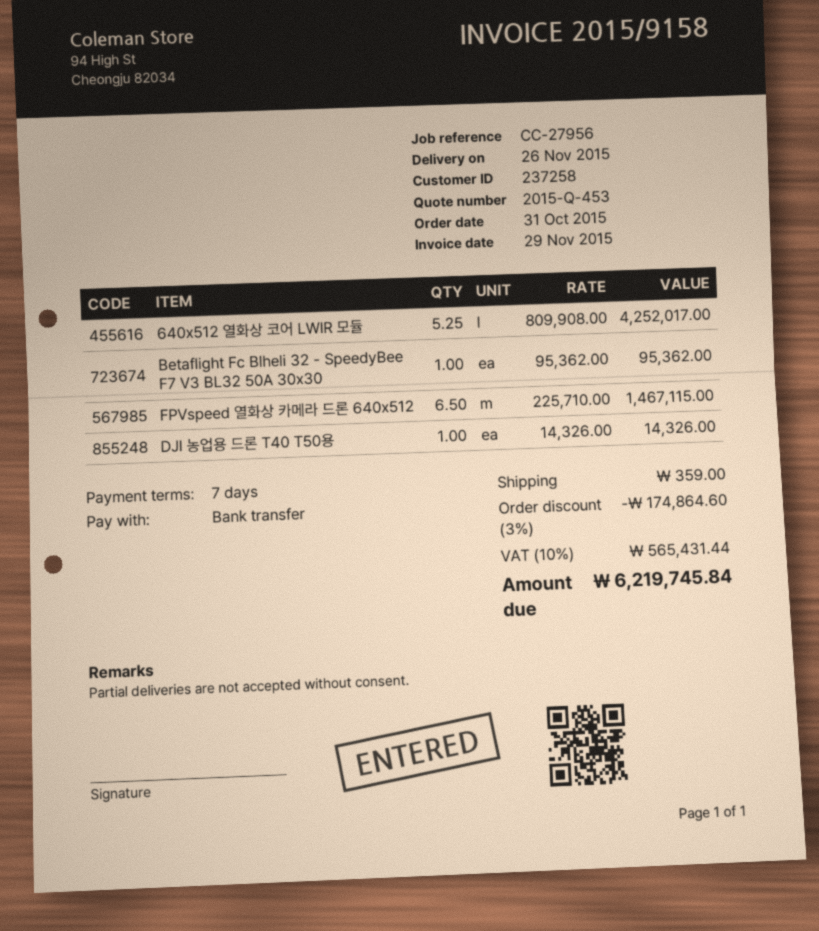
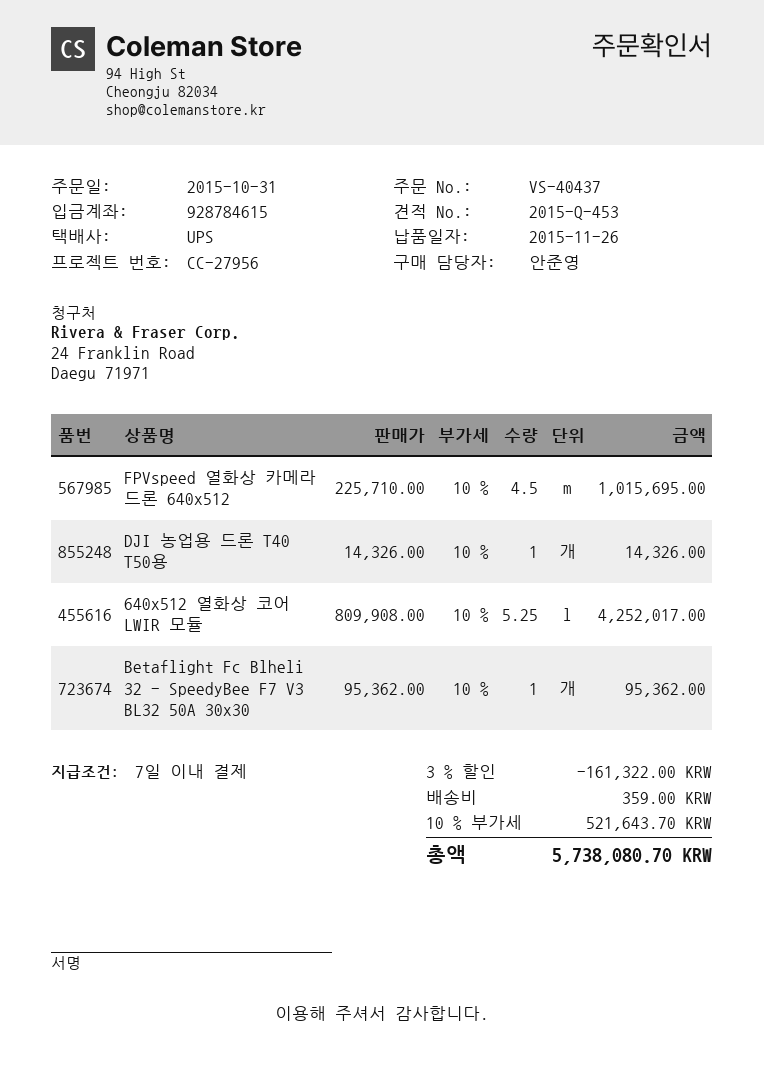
FPVspeed 열화상 카메라 드론 640x512: 6.5 x 225710.00 = 1467115.00 -> 4.5 x 225710.00 = 1015695.00
discount: 3% = 174864.60 -> 3% = 161322.00
tax: 10% = 565431.44 -> 10% = 521643.70
total: 6219745.84 -> 5738080.70

